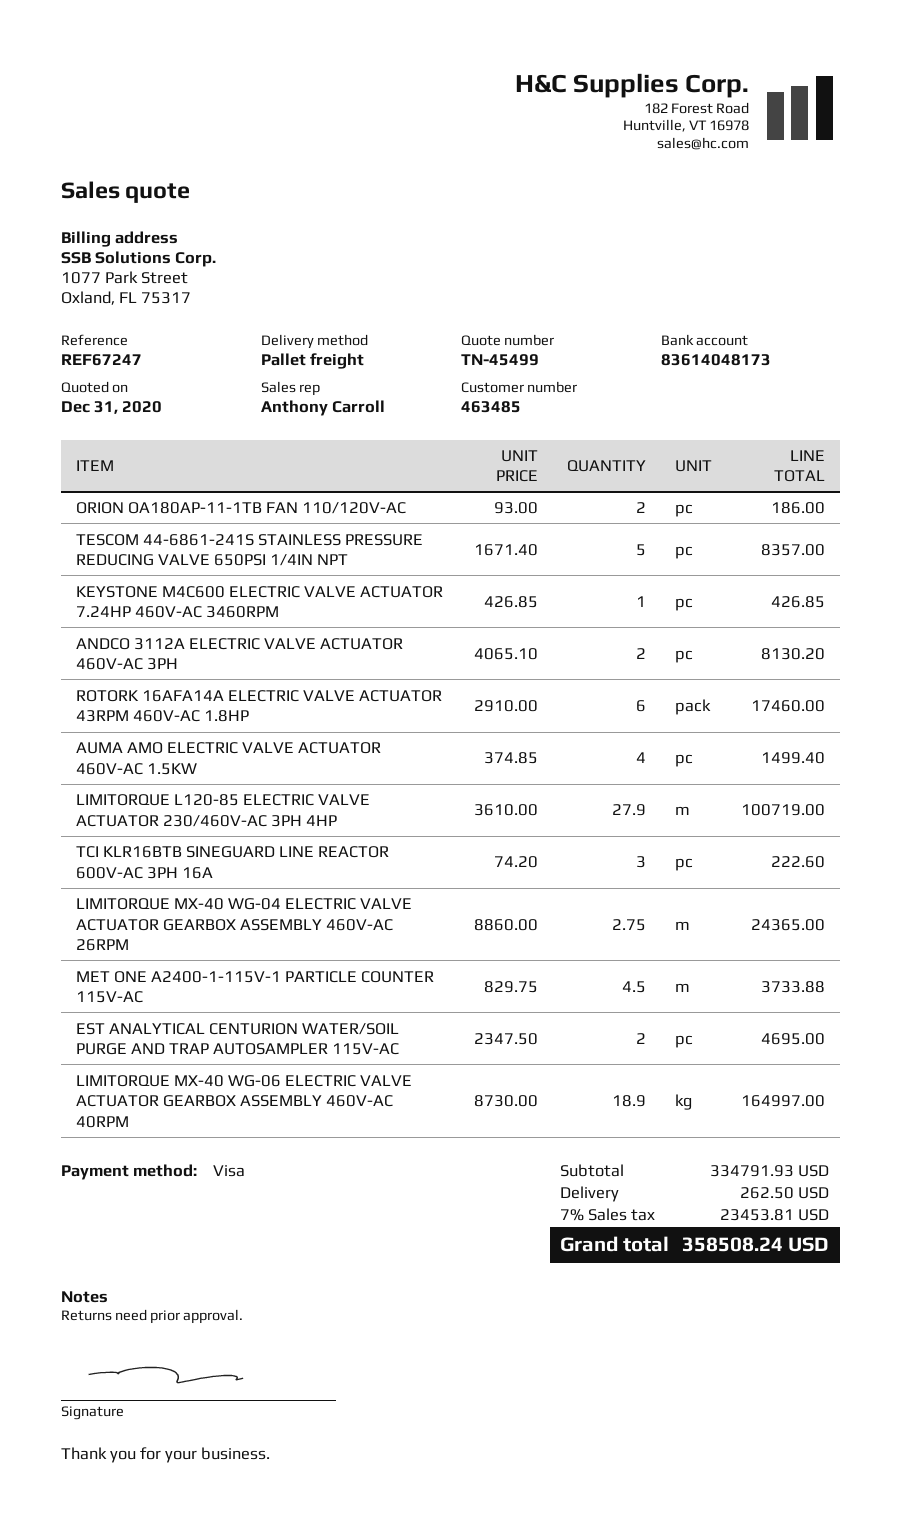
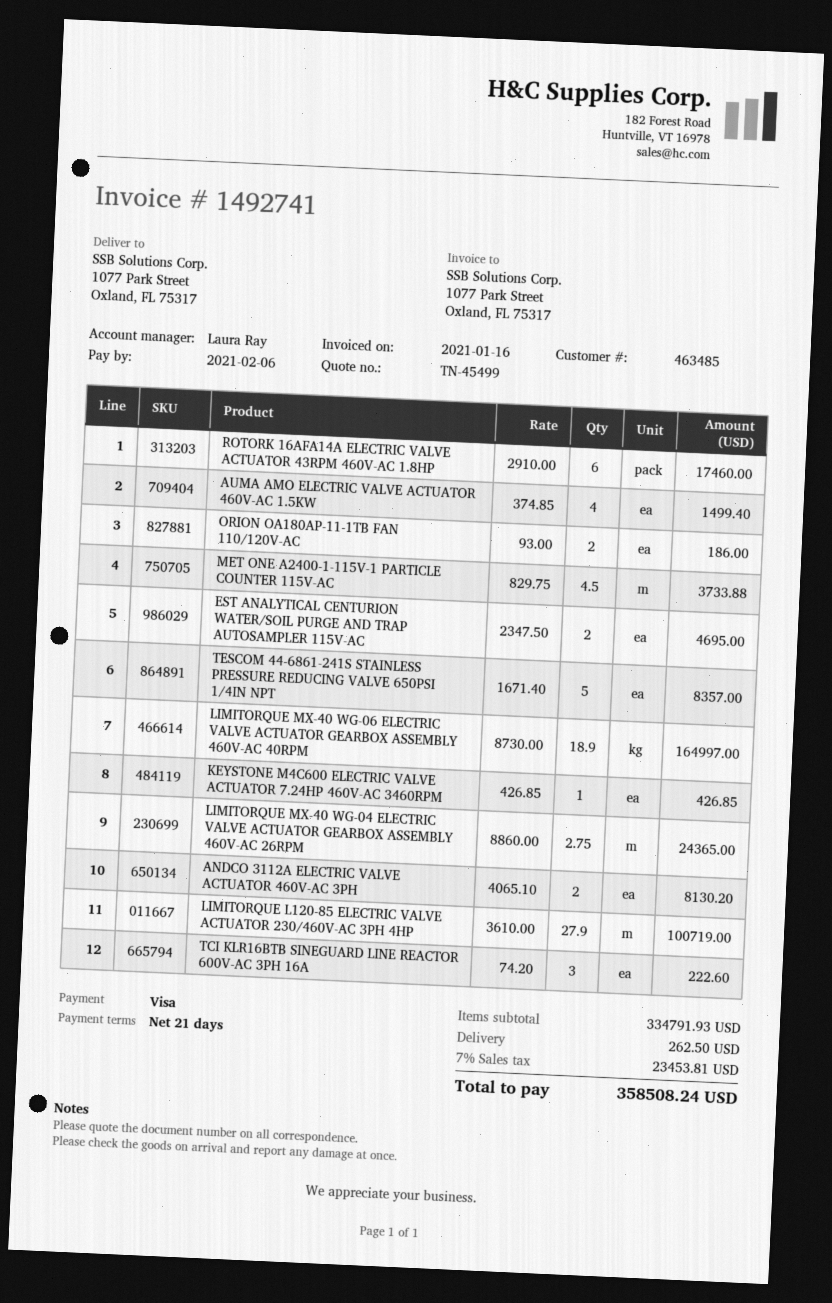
sales rep: Anthony Carroll -> Laura Ray

